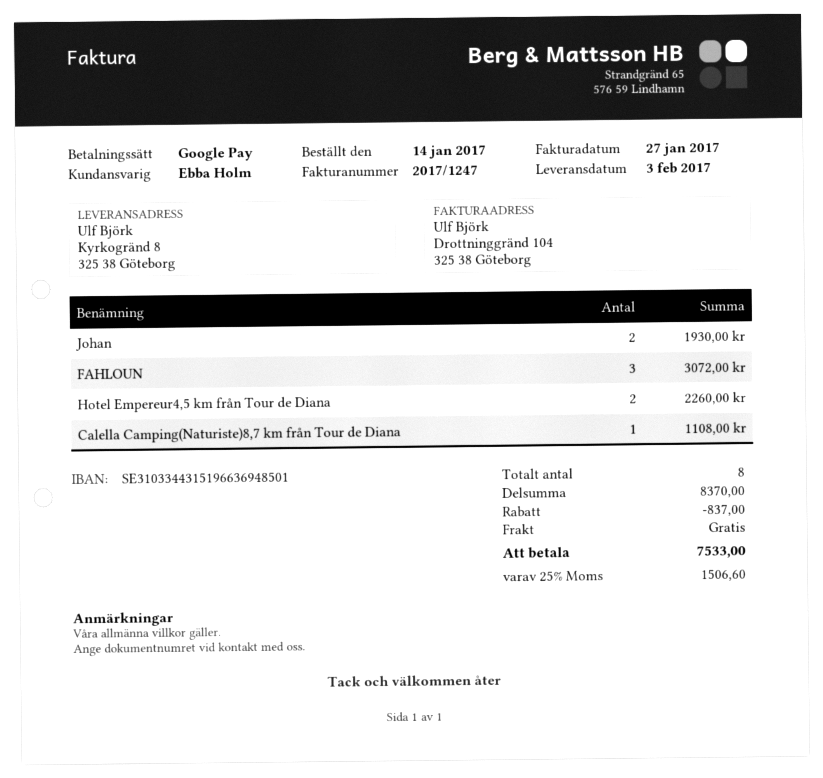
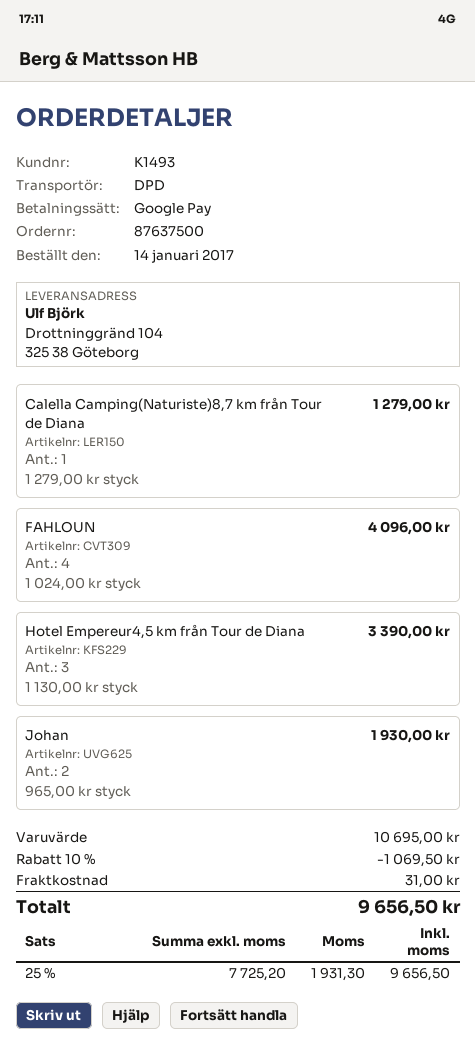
ship to: Kyrkogränd 8, 325 38 Göteborg -> Drottninggränd 104, 325 38 Göteborg
FAHLOUN: 3 for 3072.00 -> 4 for 4096.00
Hotel Empereur4,5 km från Tour de Diana: 2 for 2260.00 -> 3 for 3390.00
Calella Camping(Naturiste)8,7 km från Tour de Diana: 1 for 1108.00 -> 1 for 1279.00
subtotal: 8370.00 -> 10695.00
discount: 837.00 -> 1069.50
shipping: 0.00 -> 31.00
tax: 25% = 1506.60 -> 25% = 1931.30
total: 7533.00 -> 9656.50

